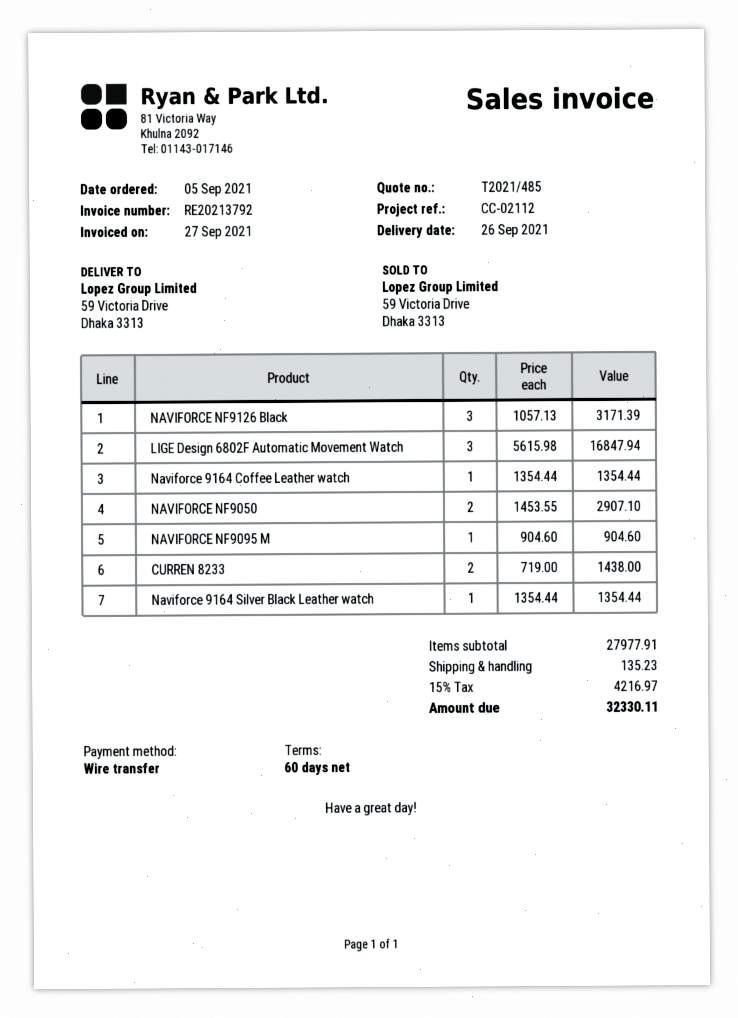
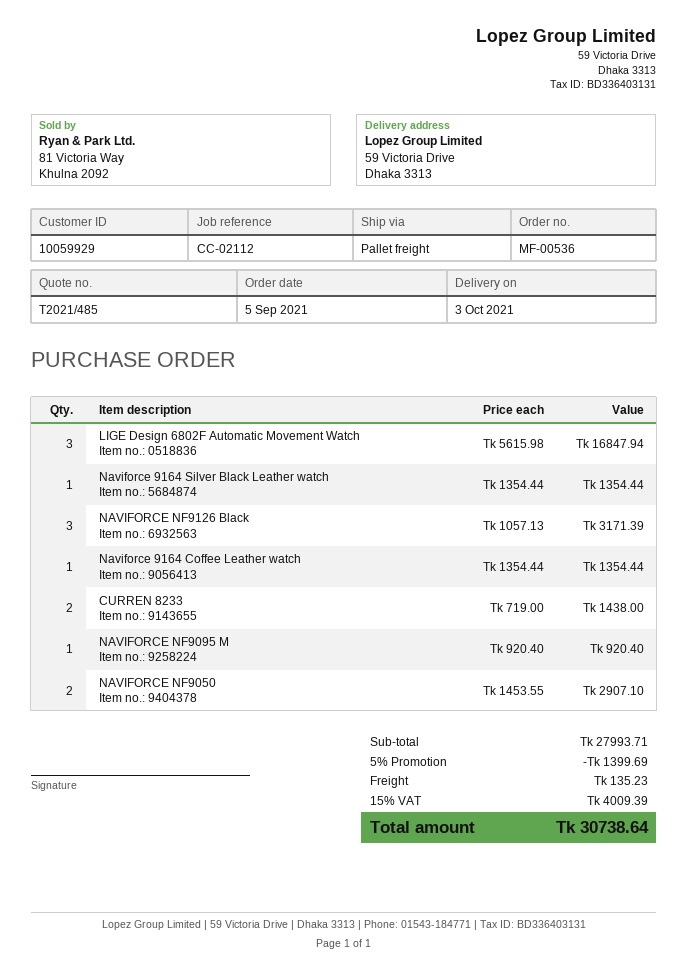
delivery date: 2021-09-26 -> 2021-10-03
NAVIFORCE NF9095 M: 1 x 904.60 = 904.60 -> 1 x 920.40 = 920.40
subtotal: 27977.91 -> 27993.71
discount: none -> 5% = 1399.69
tax: 15% = 4216.97 -> 15% = 4009.39
total: 32330.11 -> 30738.64

